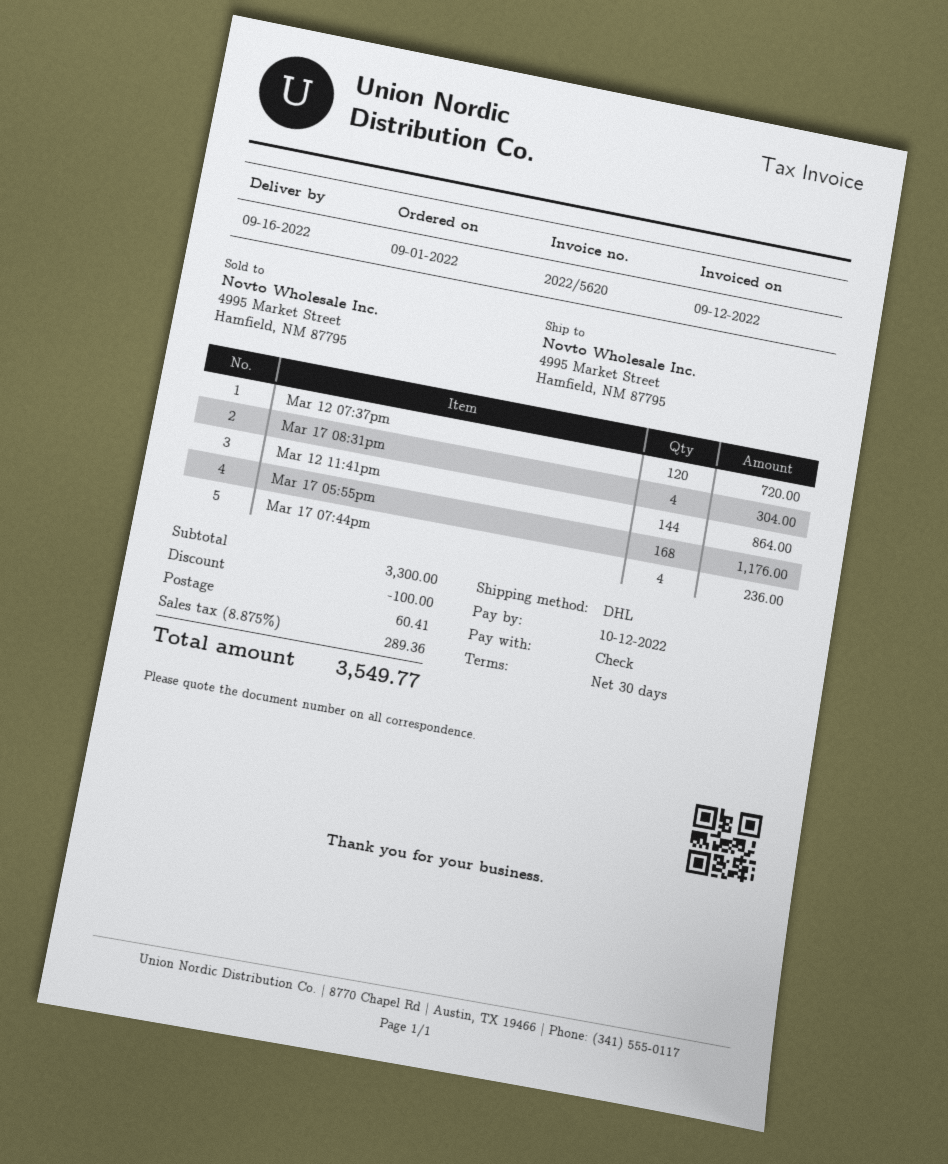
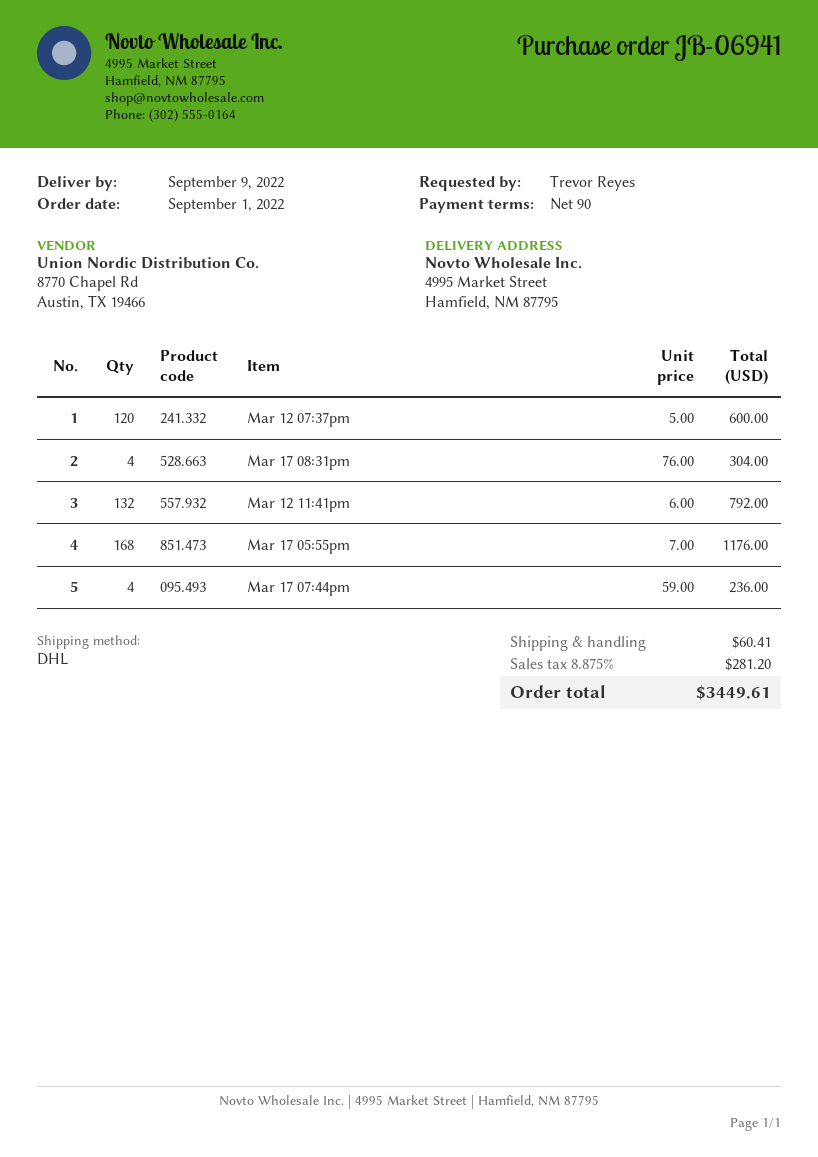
delivery date: 2022-09-16 -> 2022-09-09
payment terms: 30 days -> 90 days
Mar 12 07:37pm: 120 for 720.00 -> 120 for 600.00
Mar 12 11:41pm: 144 for 864.00 -> 132 for 792.00
discount: 100.00 -> none
tax: 8.875% = 289.36 -> 8.875% = 281.20
total: 3549.77 -> 3449.61

